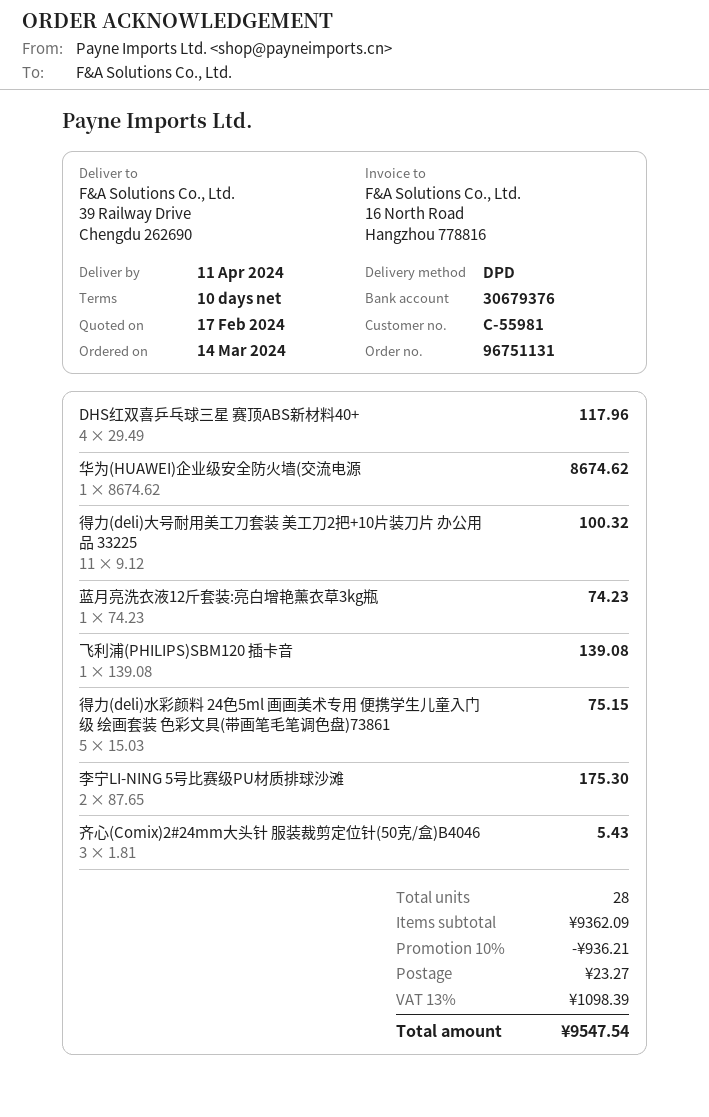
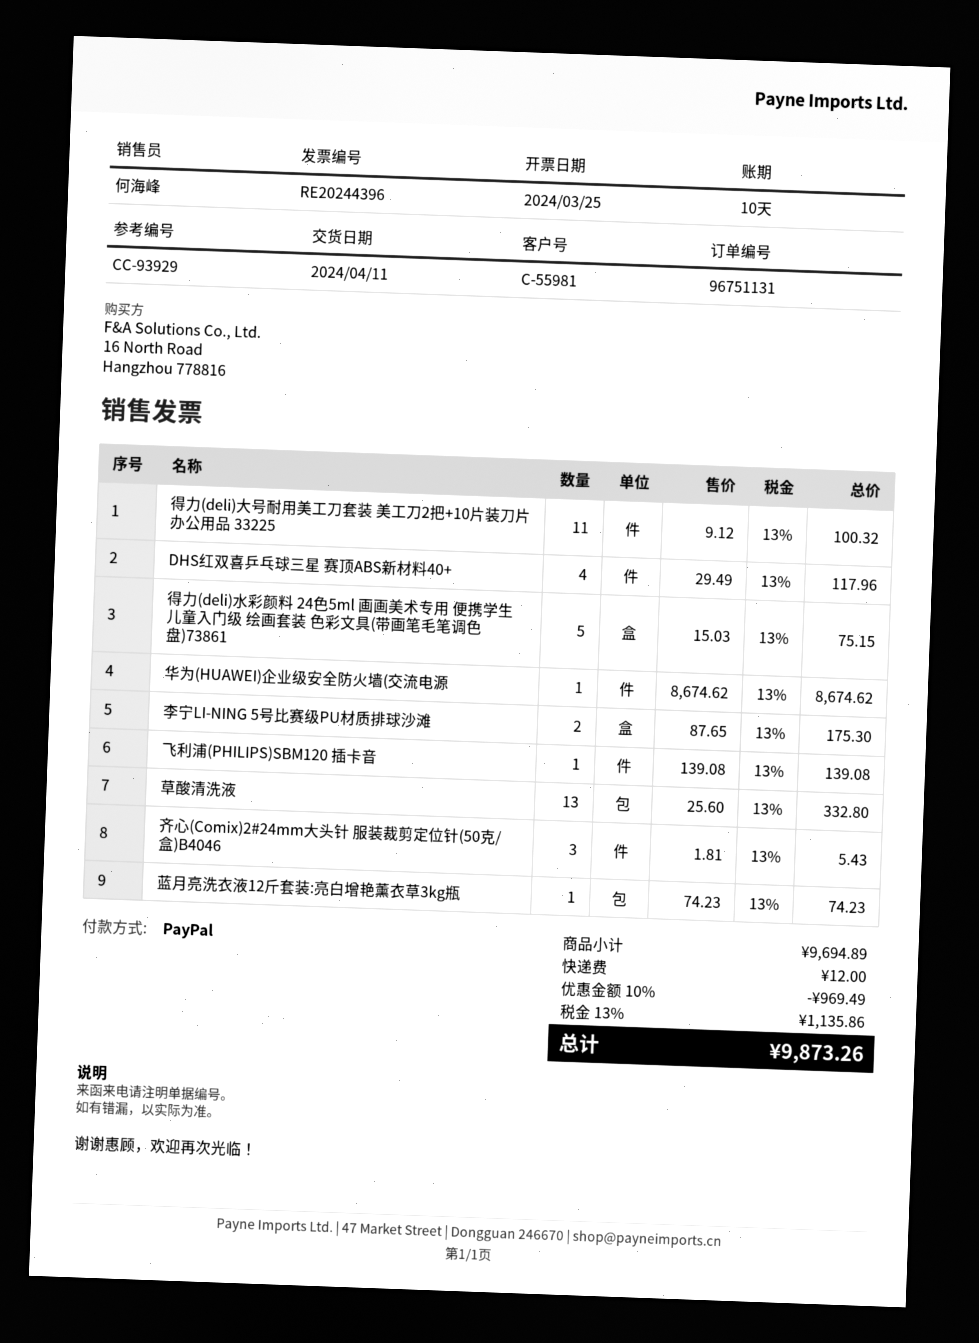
草酸清洗液: none -> 13 x 25.60 = 332.80
subtotal: 9362.09 -> 9694.89
discount: 10% = 936.21 -> 10% = 969.49
shipping: 23.27 -> 12.00
tax: 13% = 1098.39 -> 13% = 1135.86
total: 9547.54 -> 9873.26

